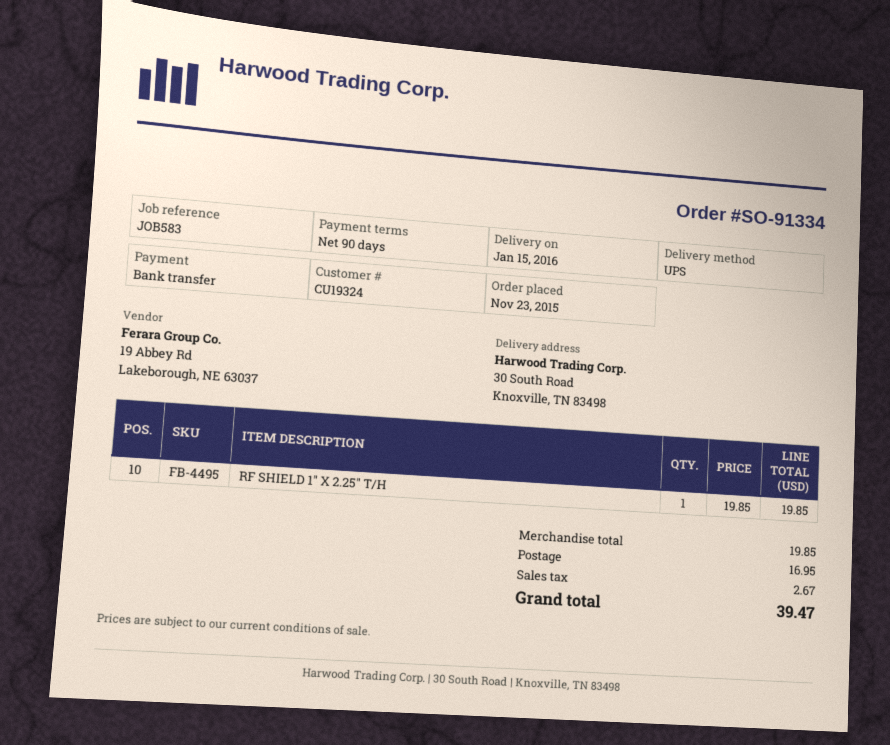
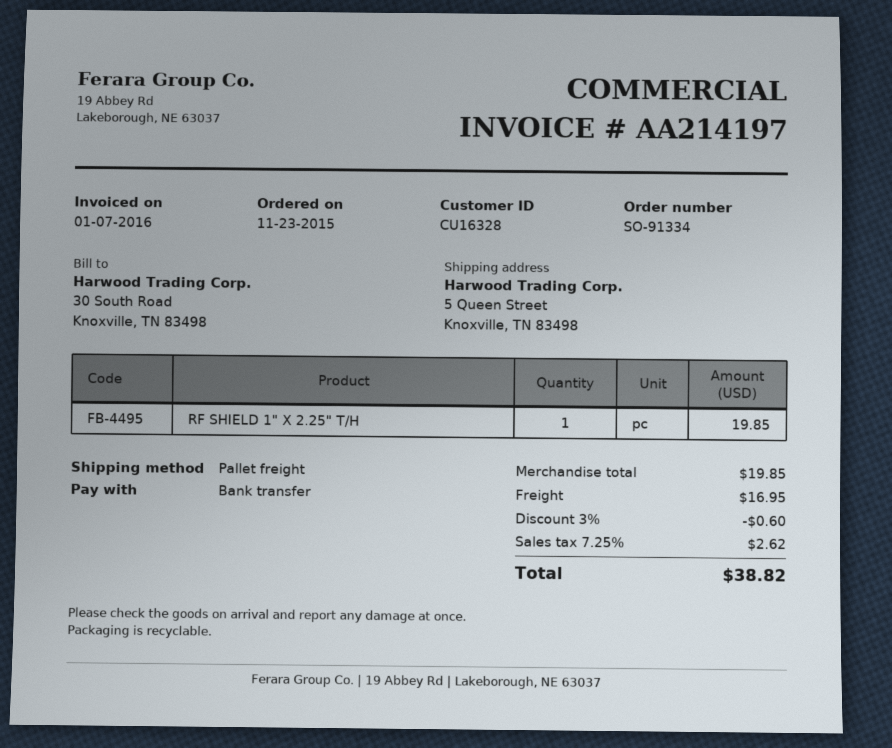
customer number: CU19324 -> CU16328
shipping method: UPS -> pallet freight
ship to: 30 South Road, Knoxville, TN 83498 -> 5 Queen Street, Knoxville, TN 83498
discount: none -> 3% = 0.60
tax: 2.67 -> 2.62
total: 39.47 -> 38.82

